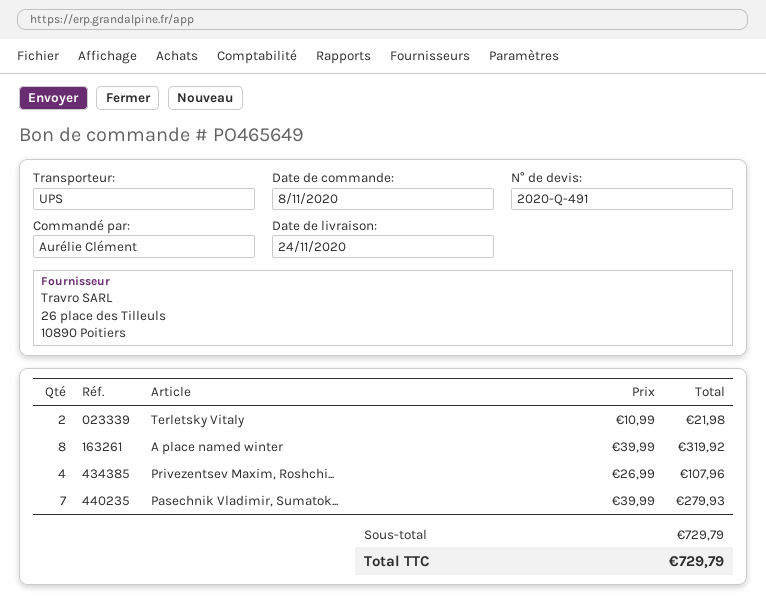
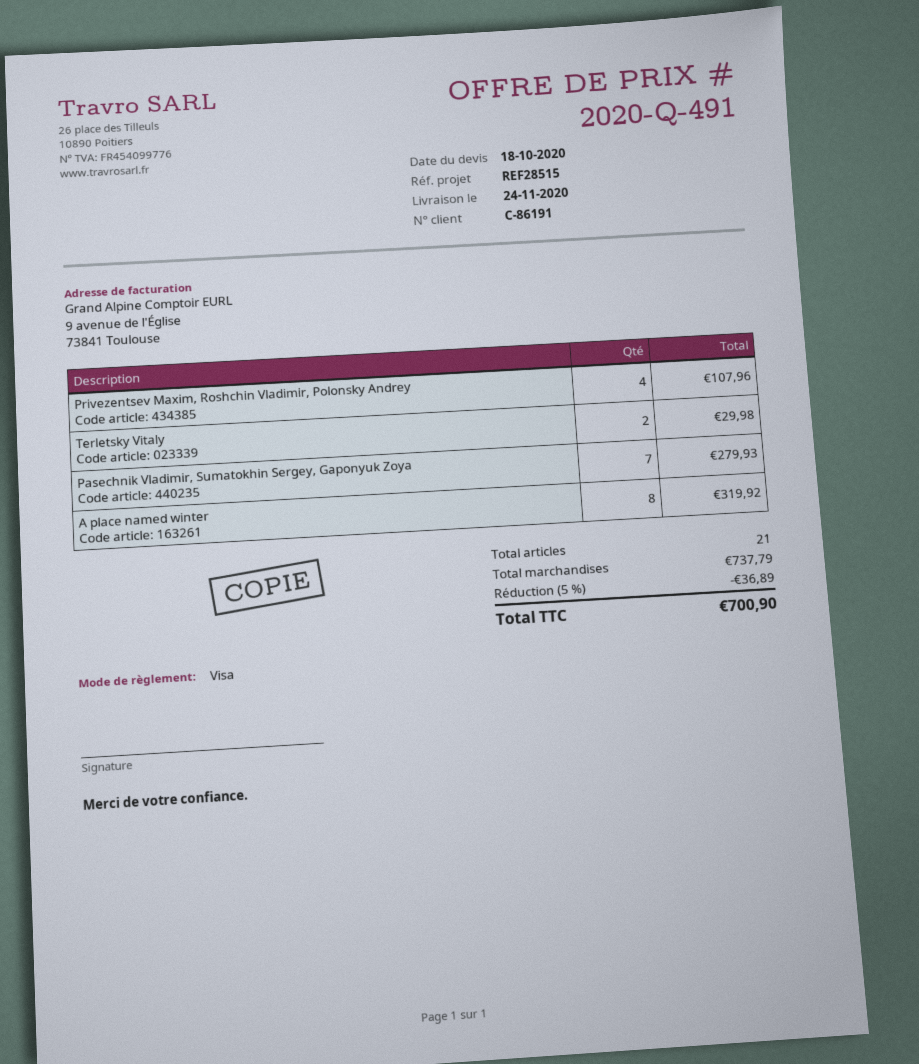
Terletsky Vitaly: 2 for 21.98 -> 2 for 29.98
subtotal: 729.79 -> 737.79
discount: none -> 5% = 36.89
total: 729.79 -> 700.90

